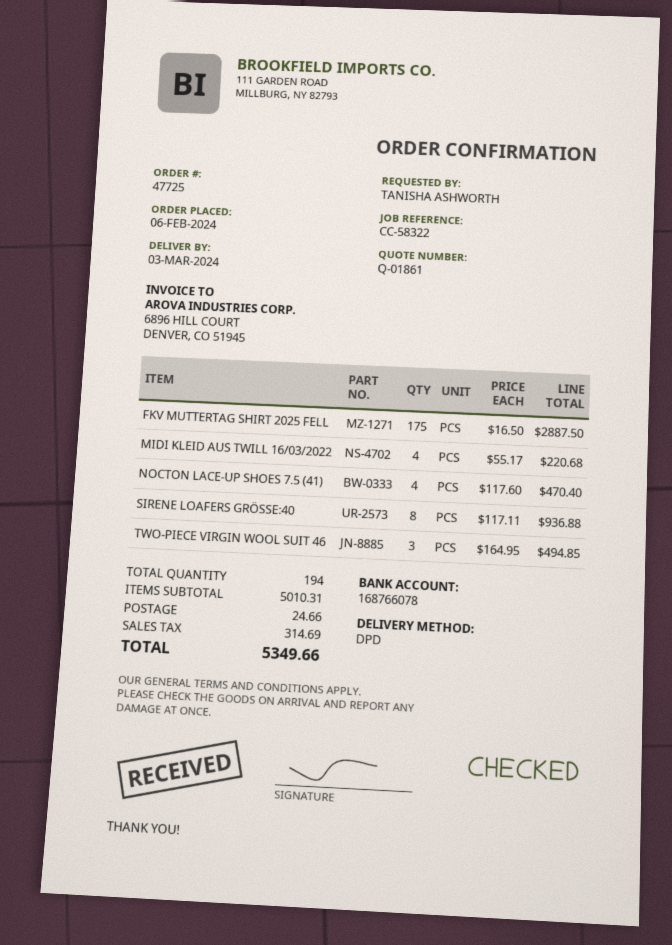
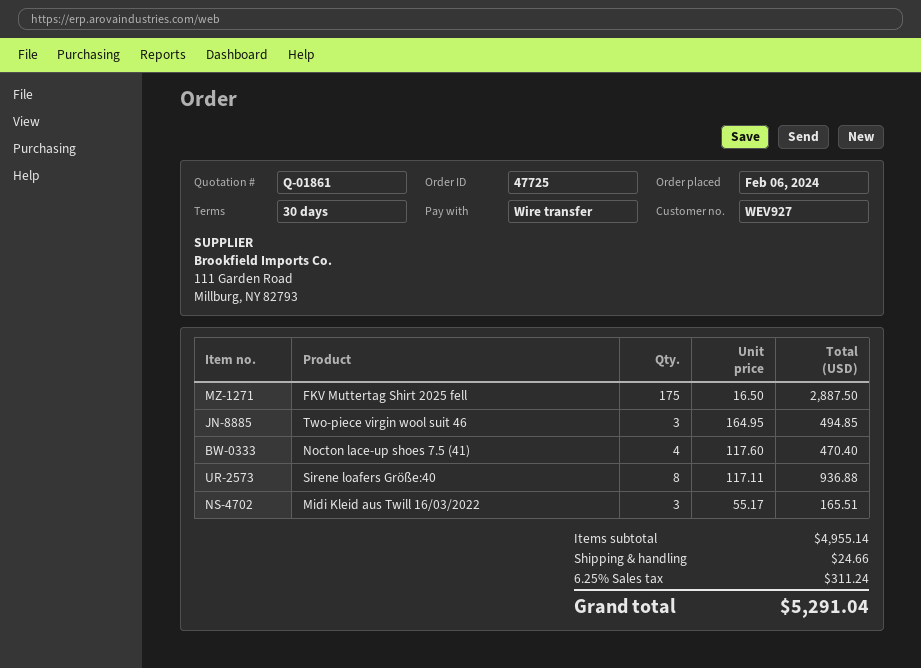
MIDI KLEID AUS TWILL 16/03/2022: 4 x 55.17 = 220.68 -> 3 x 55.17 = 165.51
subtotal: 5010.31 -> 4955.14
tax: 314.69 -> 311.24
total: 5349.66 -> 5291.04

